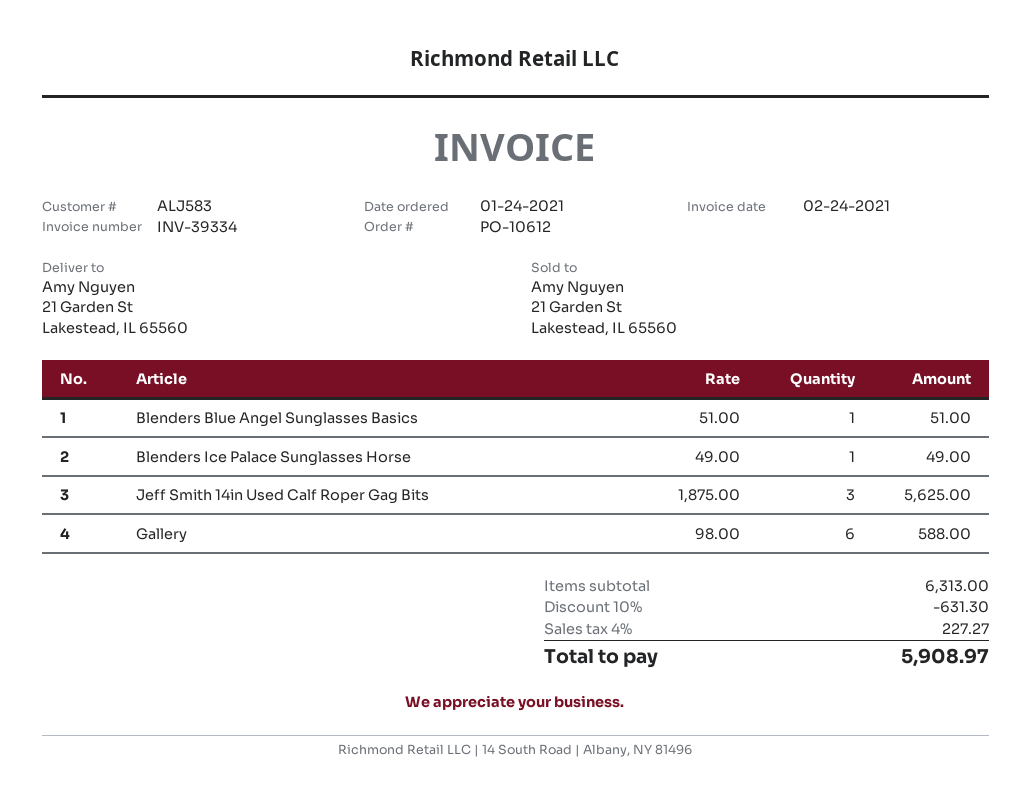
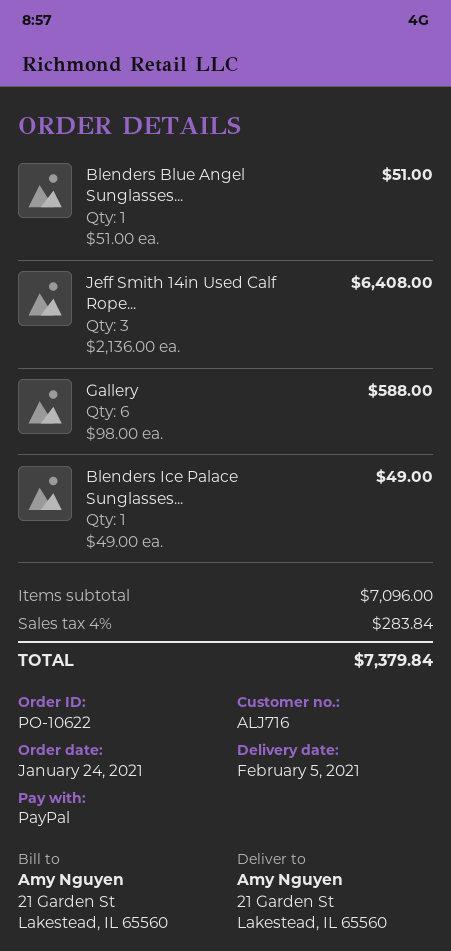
order number: PO-10612 -> PO-10622
customer number: ALJ583 -> ALJ716
Jeff Smith 14in Used Calf Roper Gag Bits: 3 x 1875.00 = 5625.00 -> 3 x 2136.00 = 6408.00
subtotal: 6313.00 -> 7096.00
discount: 10% = 631.30 -> none
tax: 4% = 227.27 -> 4% = 283.84
total: 5908.97 -> 7379.84

